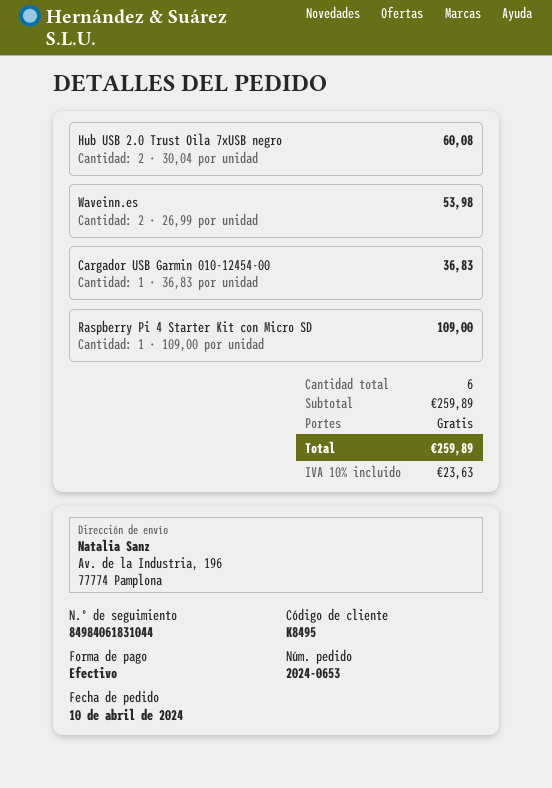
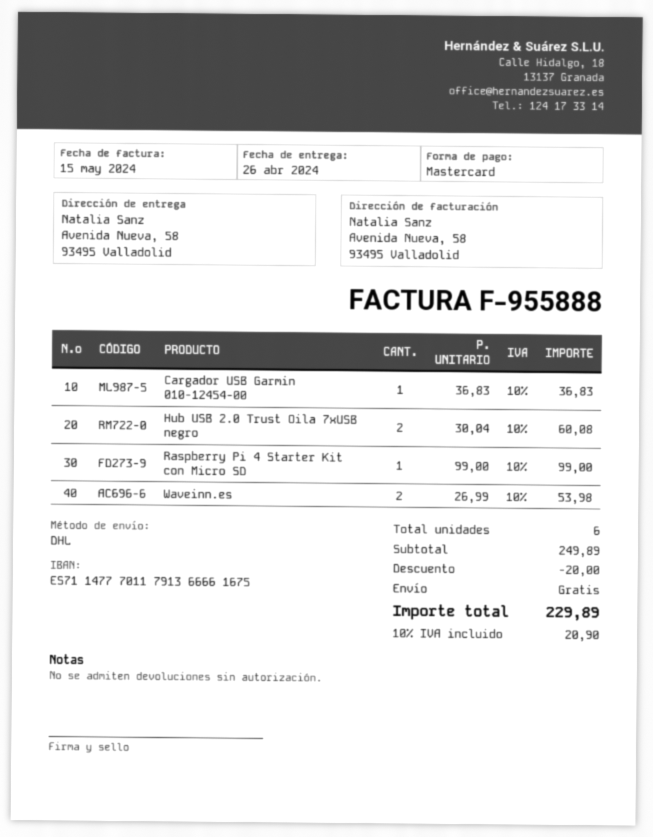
payment method: cash -> Mastercard
ship to: Av. de la Industria, 196, 77774 Pamplona -> Avenida Nueva, 58, 93495 Valladolid
Raspberry Pi 4 Starter Kit con Micro SD: 1 x 109.00 = 109.00 -> 1 x 99.00 = 99.00
subtotal: 259.89 -> 249.89
discount: none -> 20.00
tax: 10% = 23.63 -> 10% = 20.90
total: 259.89 -> 229.89

